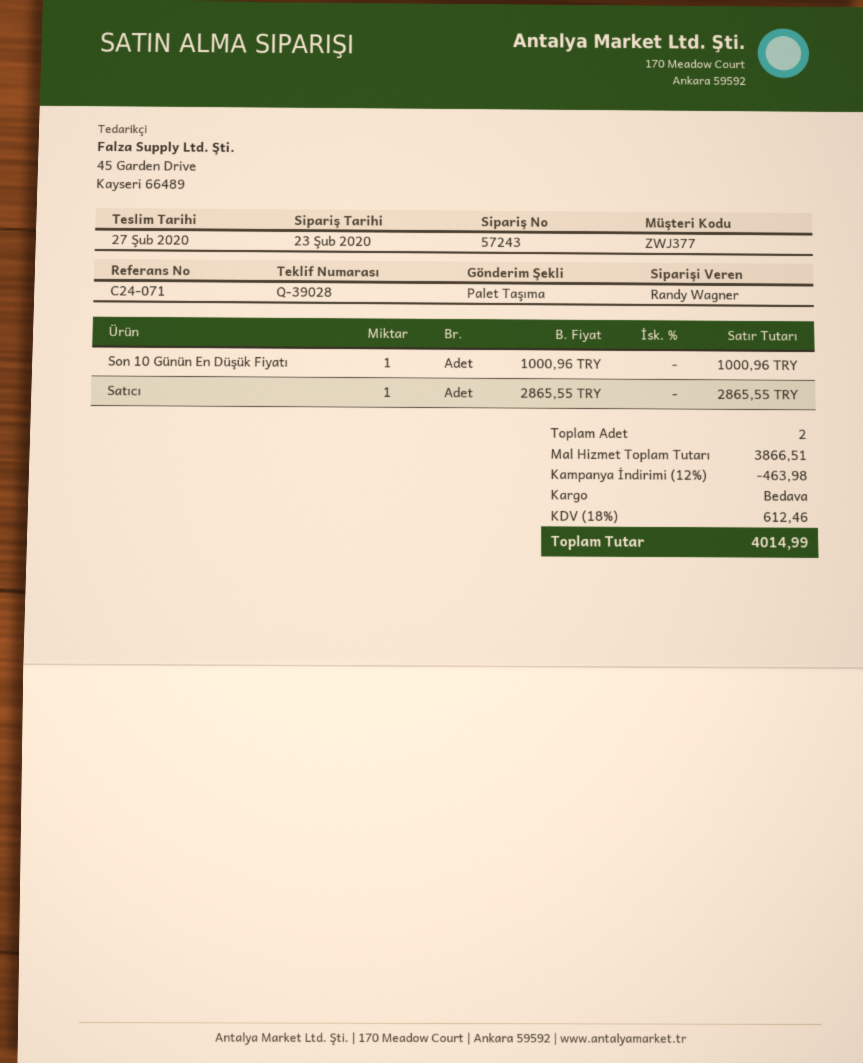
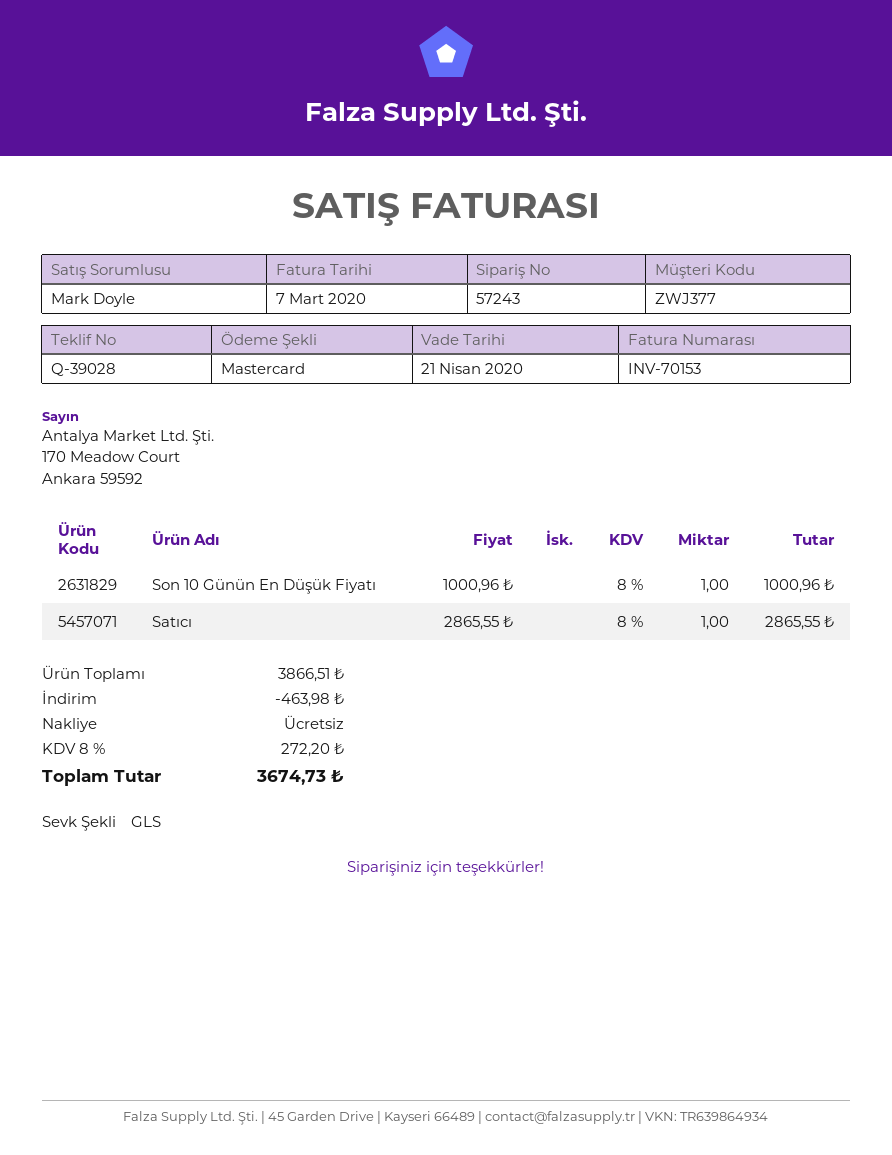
shipping method: pallet freight -> GLS
tax: 18% = 612.46 -> 8% = 272.20
total: 4014.99 -> 3674.73

